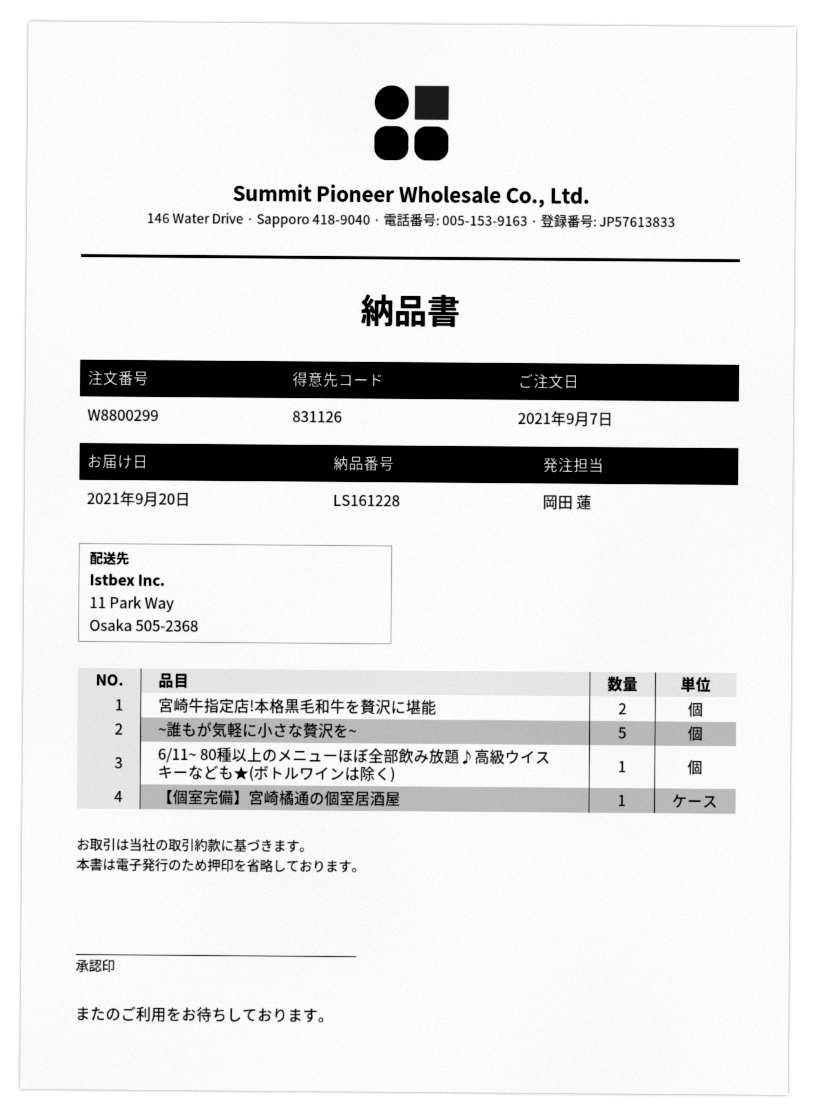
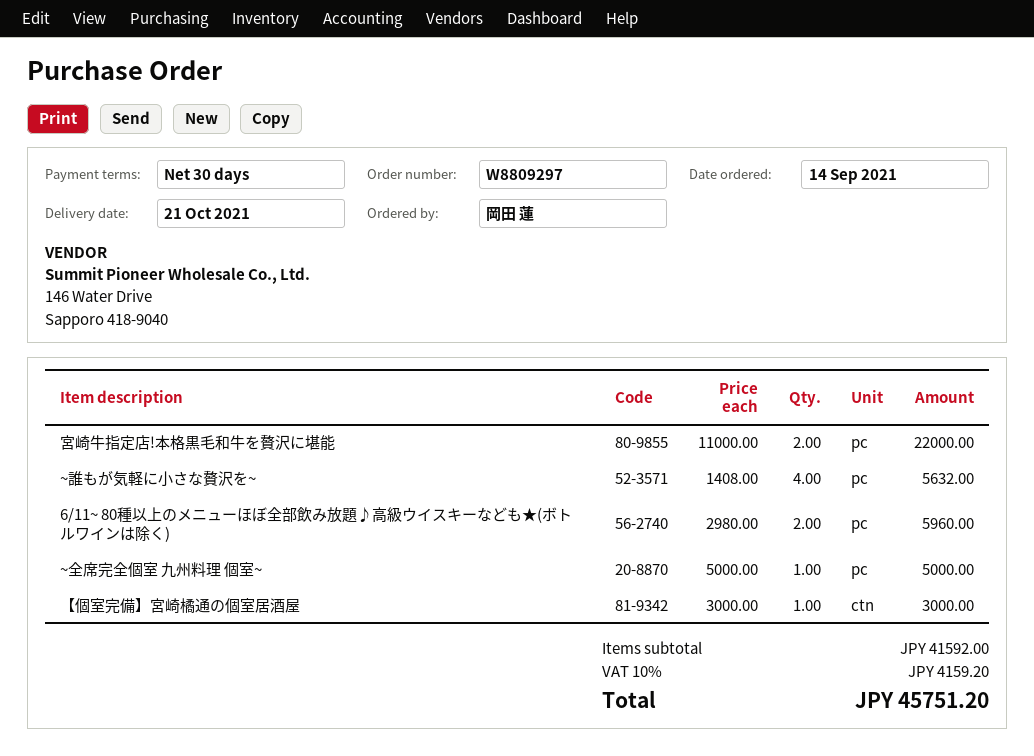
order number: W8800299 -> W8809297
order date: 2021-09-07 -> 2021-09-14
delivery date: 2021-09-20 -> 2021-10-21
~誰もが気軽に小さな贅沢を~: 5 -> 4
6/11~ 80種以上のメニューほぼ全部飲み放題♪高級ウイスキーなども★(ボトルワインは除く): 1 -> 2
~全席完全個室 九州料理 個室~: none -> 1

